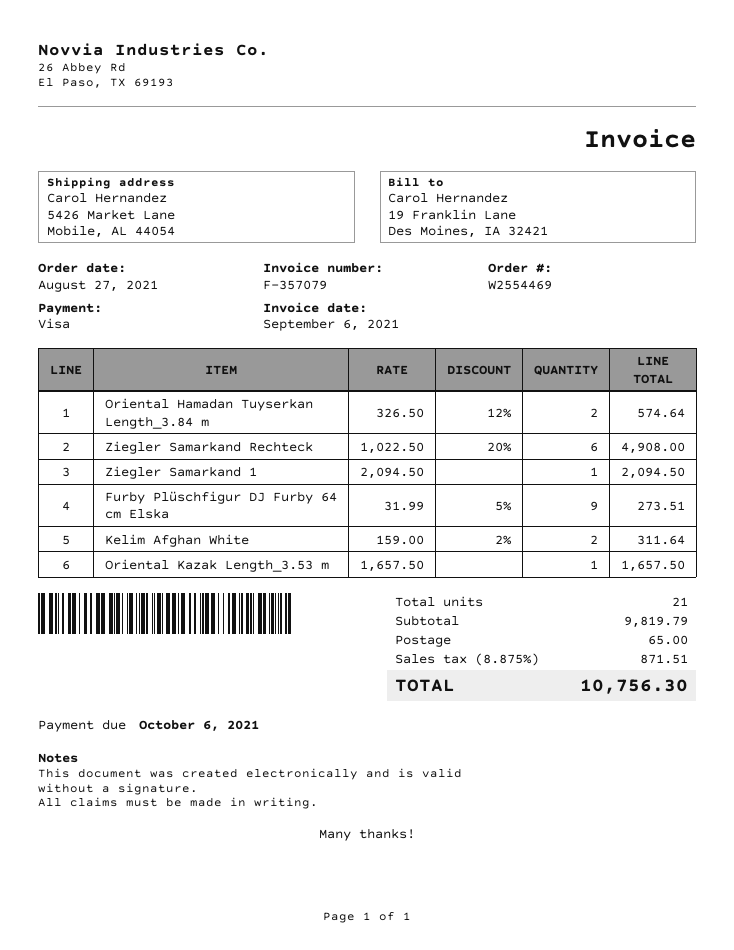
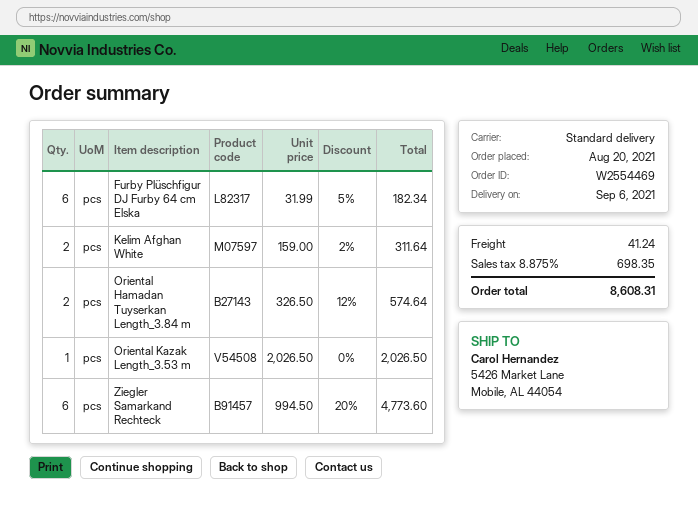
order date: 2021-08-27 -> 2021-08-20
Ziegler Samarkand Rechteck: 6 x 1022.50 - 20% = 4908.00 -> 6 x 994.50 - 20% = 4773.60
Ziegler Samarkand 1: 1 x 2094.50 = 2094.50 -> none
Furby Plüschfigur DJ Furby 64 cm Elska: 9 x 31.99 - 5% = 273.51 -> 6 x 31.99 - 5% = 182.34
Oriental Kazak Length_3.53 m: 1 x 1657.50 = 1657.50 -> 1 x 2026.50 = 2026.50
shipping: 65.00 -> 41.24
tax: 8.875% = 871.51 -> 8.875% = 698.35
total: 10756.30 -> 8608.31

